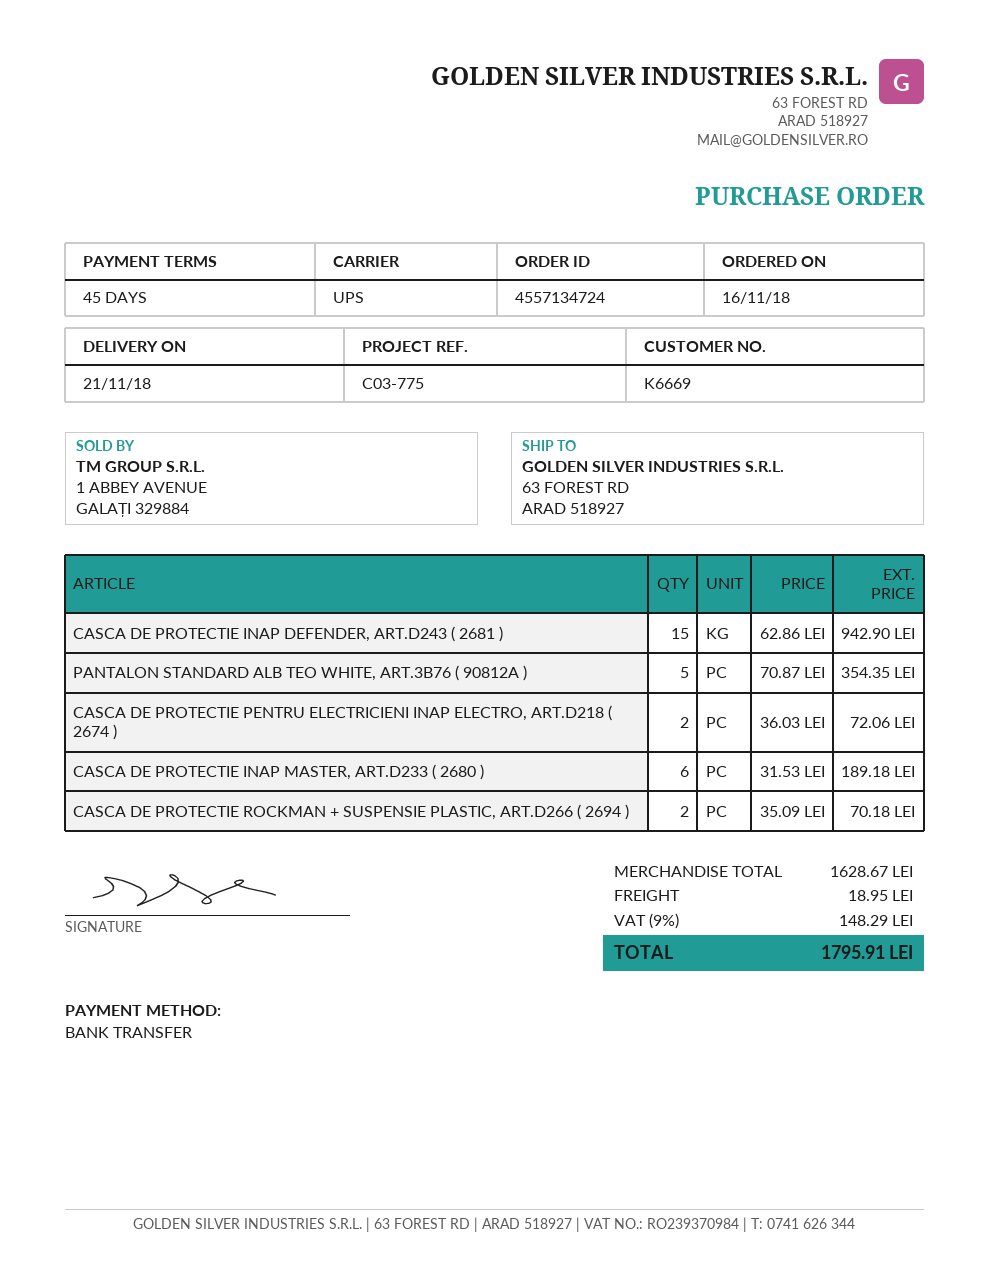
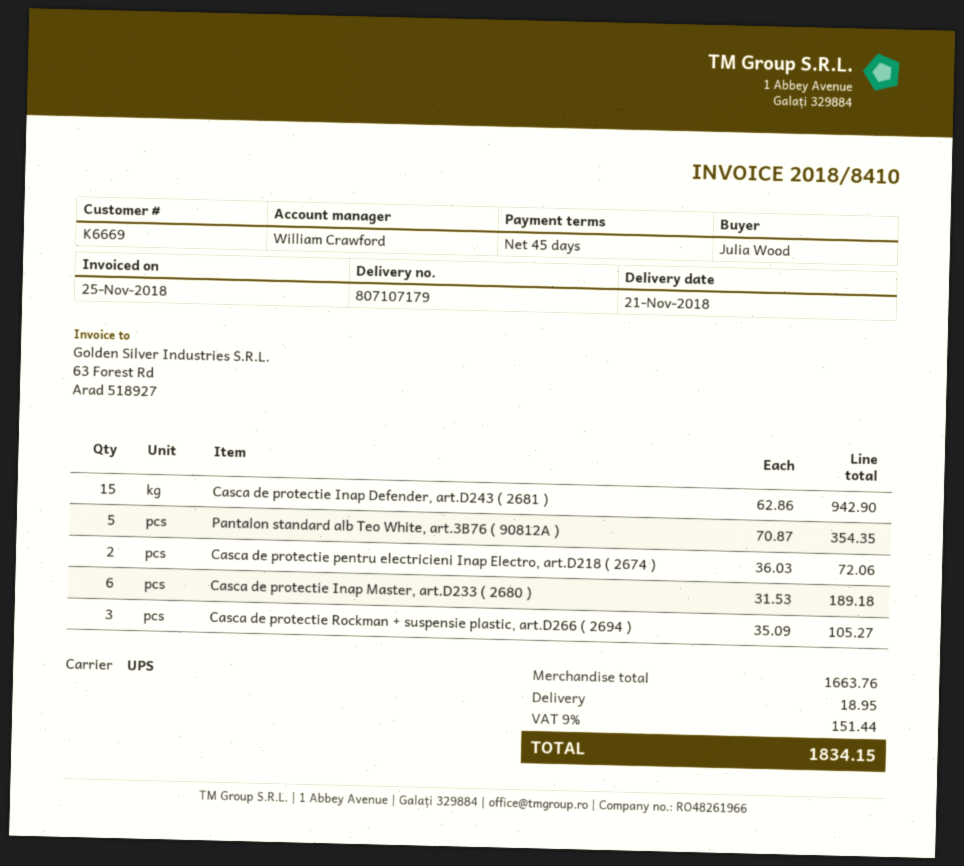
CASCA DE PROTECTIE ROCKMAN + SUSPENSIE PLASTIC, ART.D266 ( 2694 ): 2 x 35.09 = 70.18 -> 3 x 35.09 = 105.27
subtotal: 1628.67 -> 1663.76
tax: 9% = 148.29 -> 9% = 151.44
total: 1795.91 -> 1834.15

